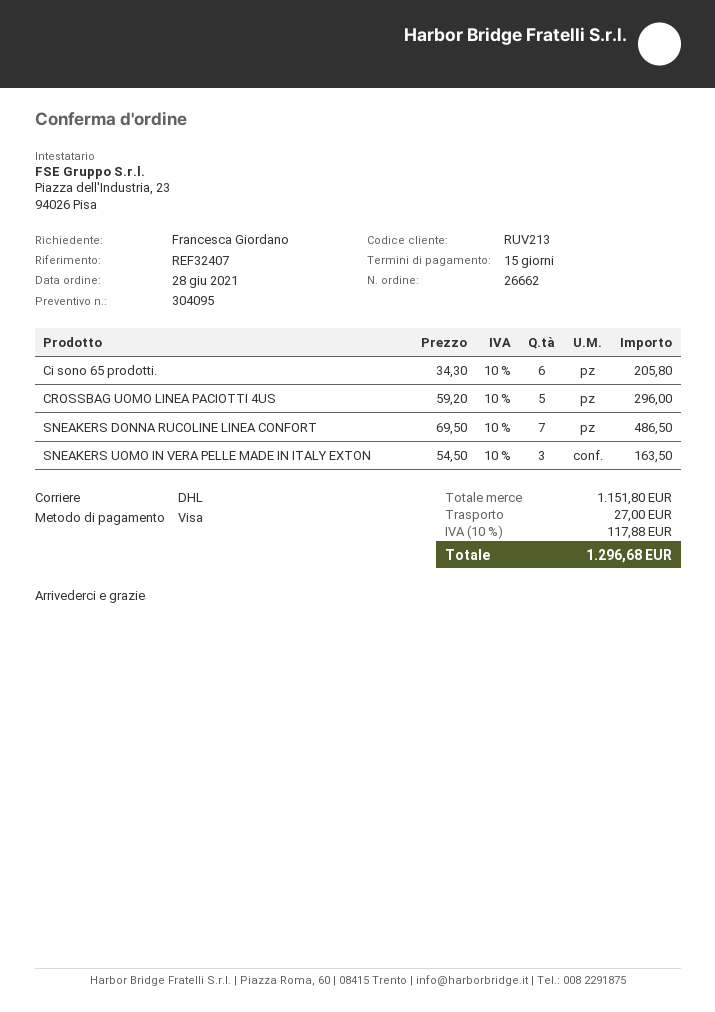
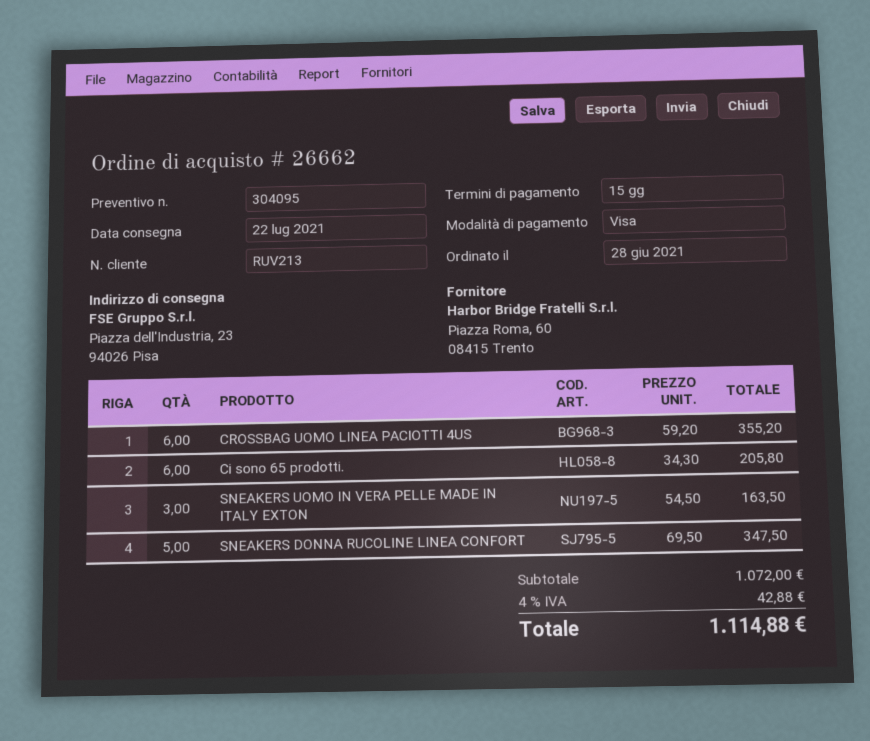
CROSSBAG UOMO LINEA PACIOTTI 4US: 5 x 59.20 = 296.00 -> 6 x 59.20 = 355.20
SNEAKERS DONNA RUCOLINE LINEA CONFORT: 7 x 69.50 = 486.50 -> 5 x 69.50 = 347.50
subtotal: 1151.80 -> 1072.00
shipping: 27.00 -> none
tax: 10% = 117.88 -> 4% = 42.88
total: 1296.68 -> 1114.88

